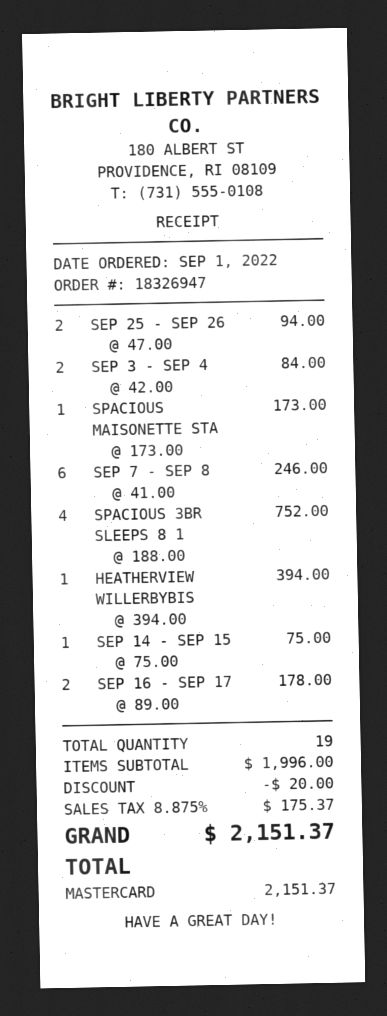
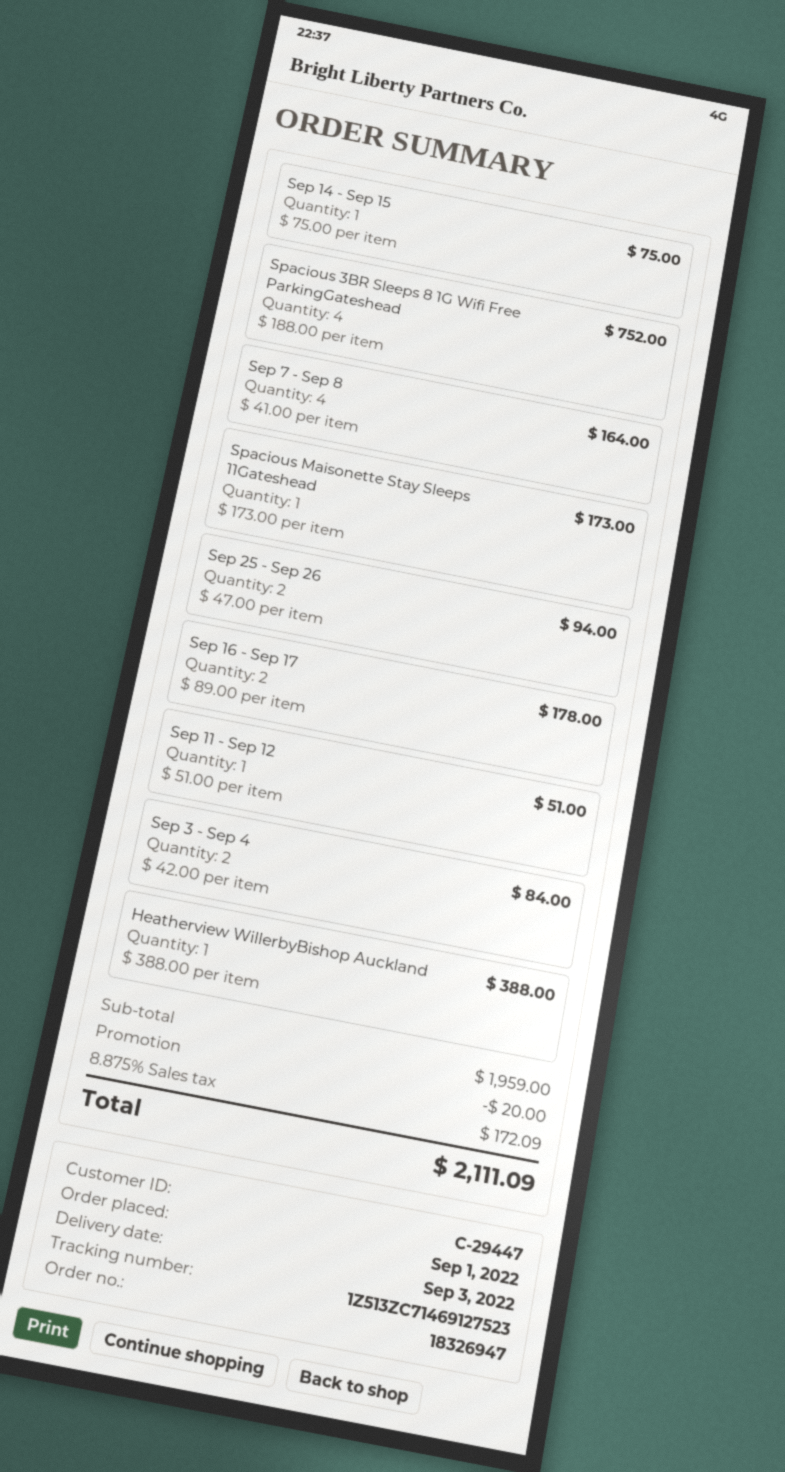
SEP 7 - SEP 8: 6 x 41.00 = 246.00 -> 4 x 41.00 = 164.00
HEATHERVIEW WILLERBYBIS: 1 x 394.00 = 394.00 -> 1 x 388.00 = 388.00
Sep 11 - Sep 12: none -> 1 x 51.00 = 51.00
subtotal: 1996.00 -> 1959.00
tax: 8.875% = 175.37 -> 8.875% = 172.09
total: 2151.37 -> 2111.09

